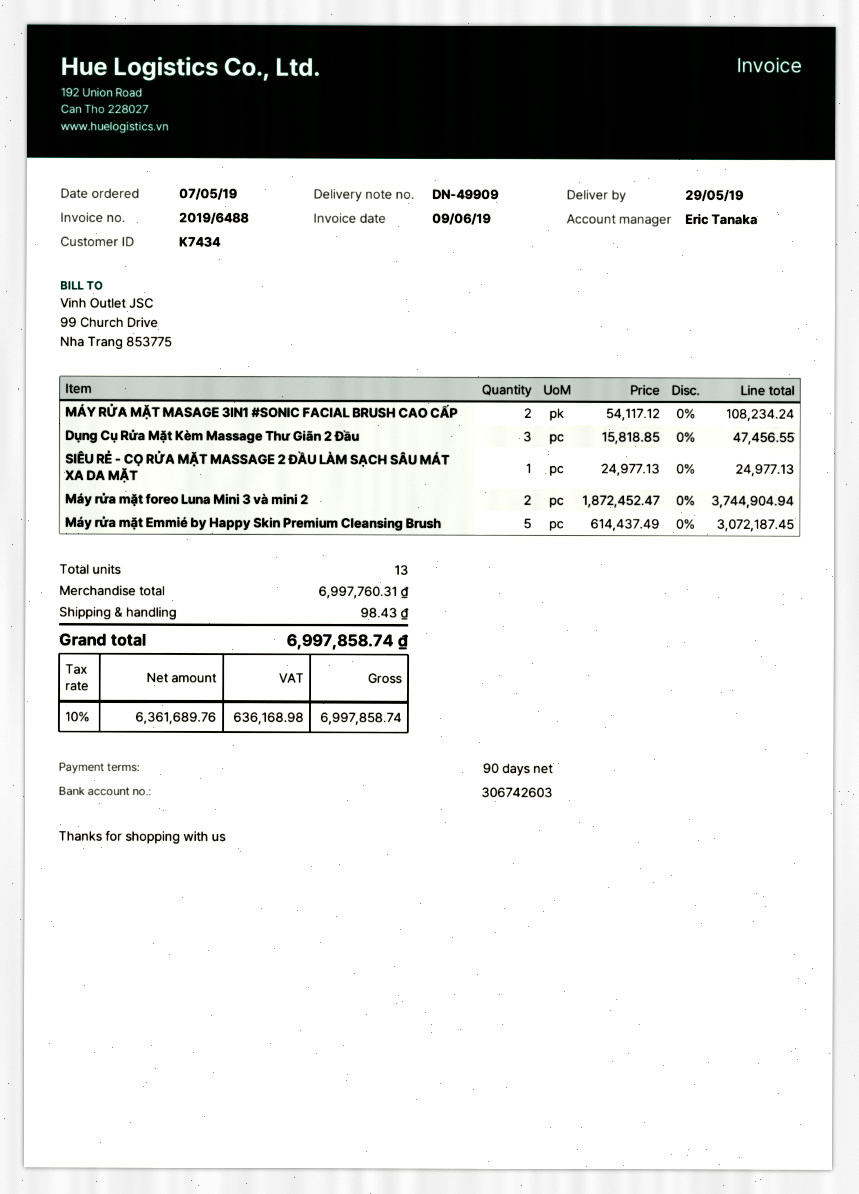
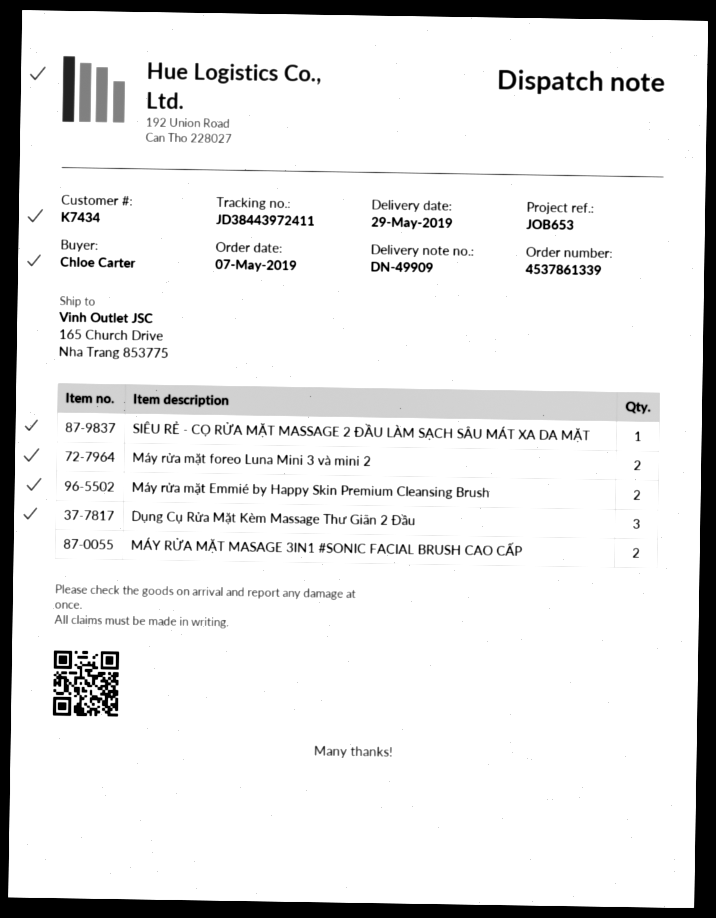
Máy rửa mặt Emmié by Happy Skin Premium Cleansing Brush: 5 -> 2

